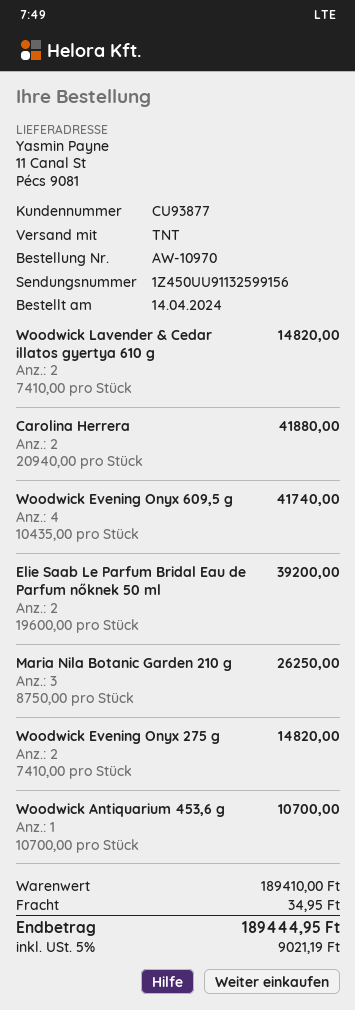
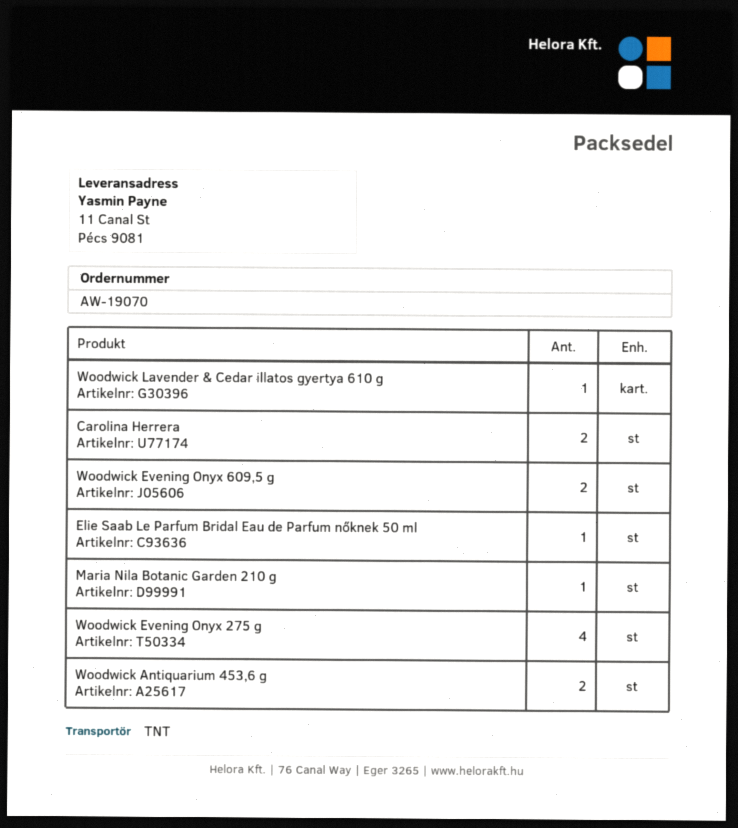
order number: AW-10970 -> AW-19070
Woodwick Lavender & Cedar illatos gyertya 610 g: 2 -> 1
Woodwick Evening Onyx 609,5 g: 4 -> 2
Elie Saab Le Parfum Bridal Eau de Parfum nőknek 50 ml: 2 -> 1
Maria Nila Botanic Garden 210 g: 3 -> 1
Woodwick Evening Onyx 275 g: 2 -> 4
Woodwick Antiquarium 453,6 g: 1 -> 2

